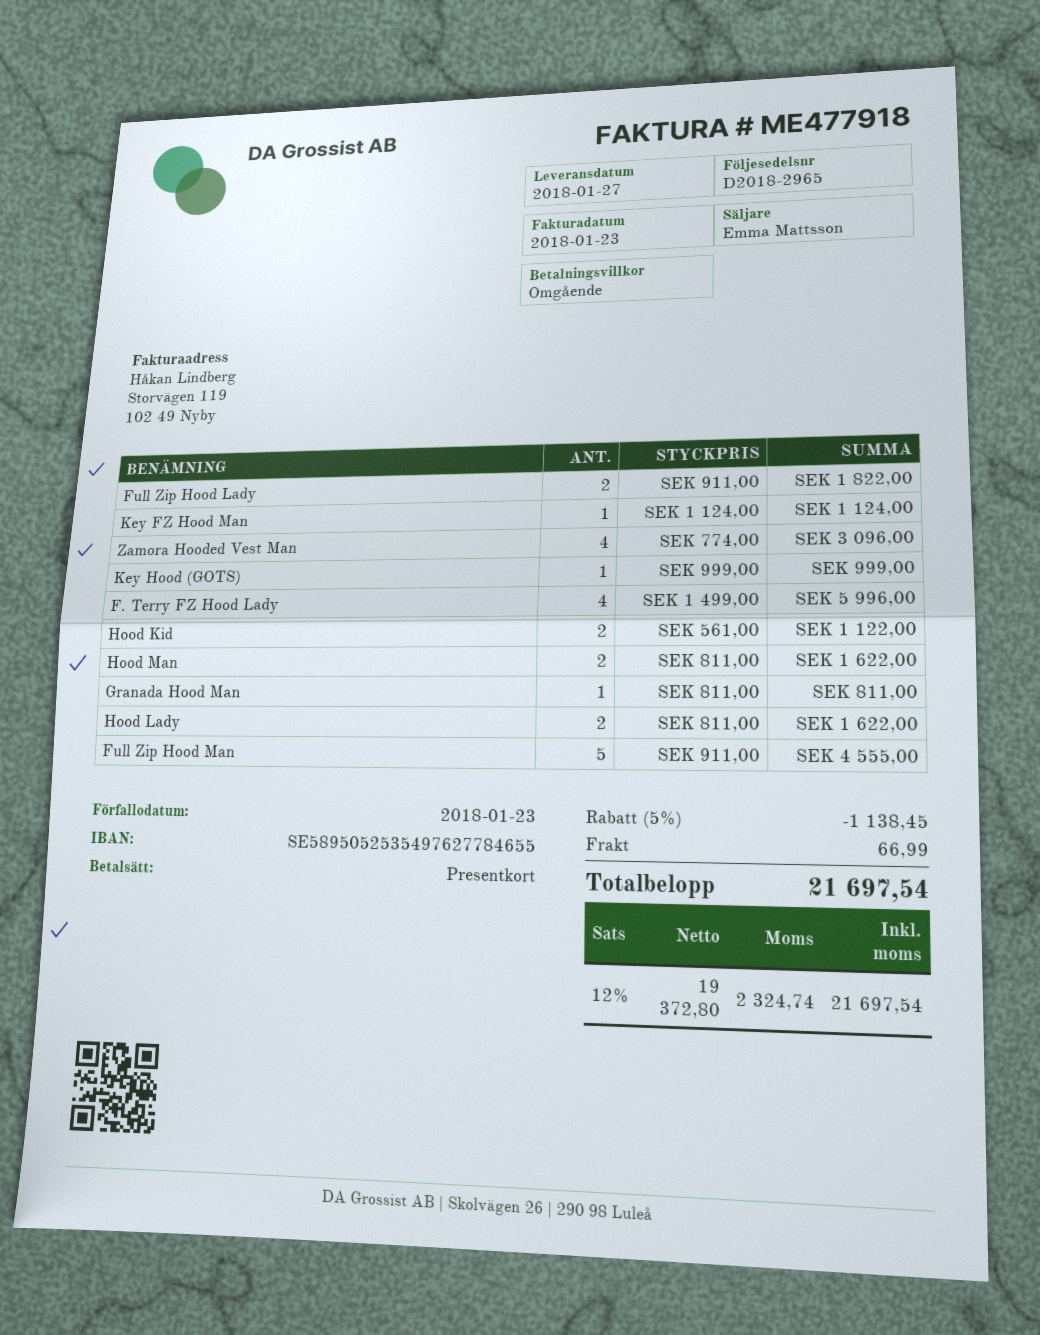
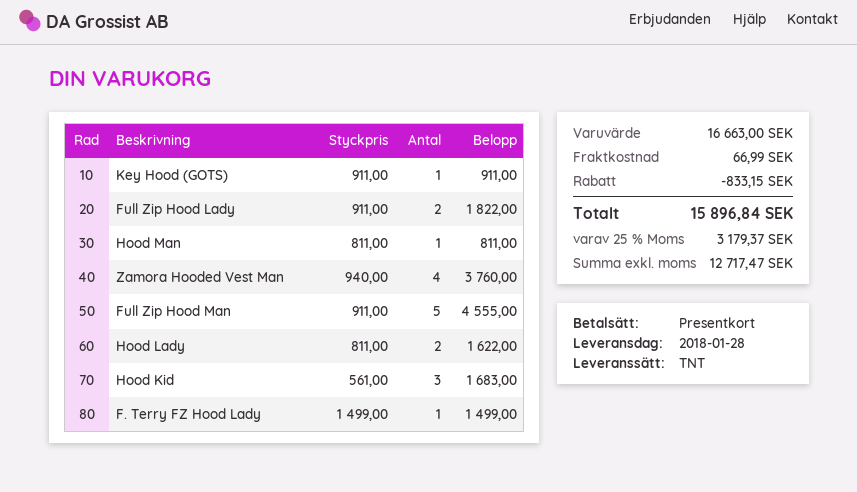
delivery date: 2018-01-27 -> 2018-01-28
Key FZ Hood Man: 1 x 1124.00 = 1124.00 -> none
Zamora Hooded Vest Man: 4 x 774.00 = 3096.00 -> 4 x 940.00 = 3760.00
Key Hood (GOTS): 1 x 999.00 = 999.00 -> 1 x 911.00 = 911.00
F. Terry FZ Hood Lady: 4 x 1499.00 = 5996.00 -> 1 x 1499.00 = 1499.00
Hood Kid: 2 x 561.00 = 1122.00 -> 3 x 561.00 = 1683.00
Hood Man: 2 x 811.00 = 1622.00 -> 1 x 811.00 = 811.00
Granada Hood Man: 1 x 811.00 = 811.00 -> none
discount: 1138.45 -> 833.15
net: 19372.80 -> 12717.47
tax: 12% = 2324.74 -> 25% = 3179.37
total: 21697.54 -> 15896.84

